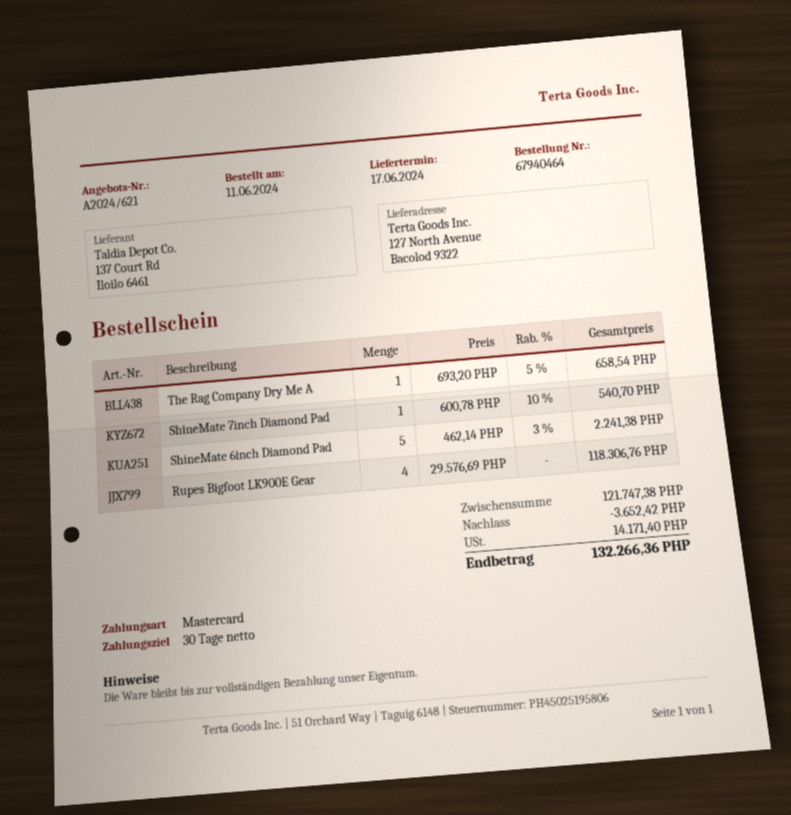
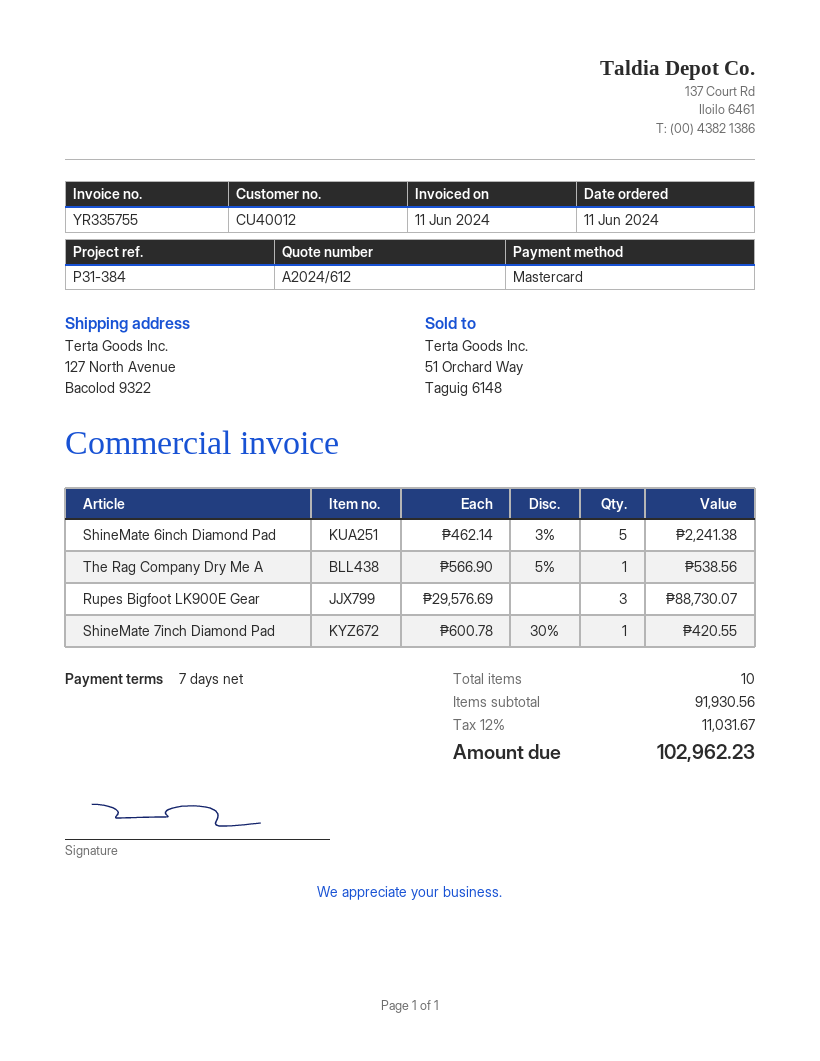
quote number: A2024/621 -> A2024/612
payment terms: 30 days -> 7 days
The Rag Company Dry Me A: 1 x 693.20 - 5% = 658.54 -> 1 x 566.90 - 5% = 538.56
ShineMate 7inch Diamond Pad: 1 x 600.78 - 10% = 540.70 -> 1 x 600.78 - 30% = 420.55
Rupes Bigfoot LK900E Gear: 4 x 29576.69 = 118306.76 -> 3 x 29576.69 = 88730.07
subtotal: 121747.38 -> 91930.56
discount: 3652.42 -> none
tax: 14171.40 -> 11031.67
total: 132266.36 -> 102962.23

